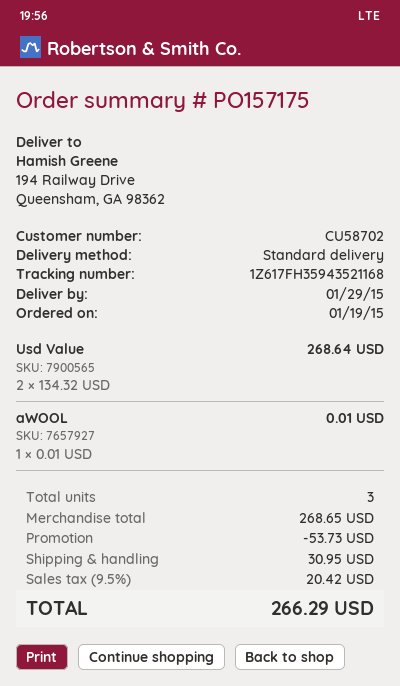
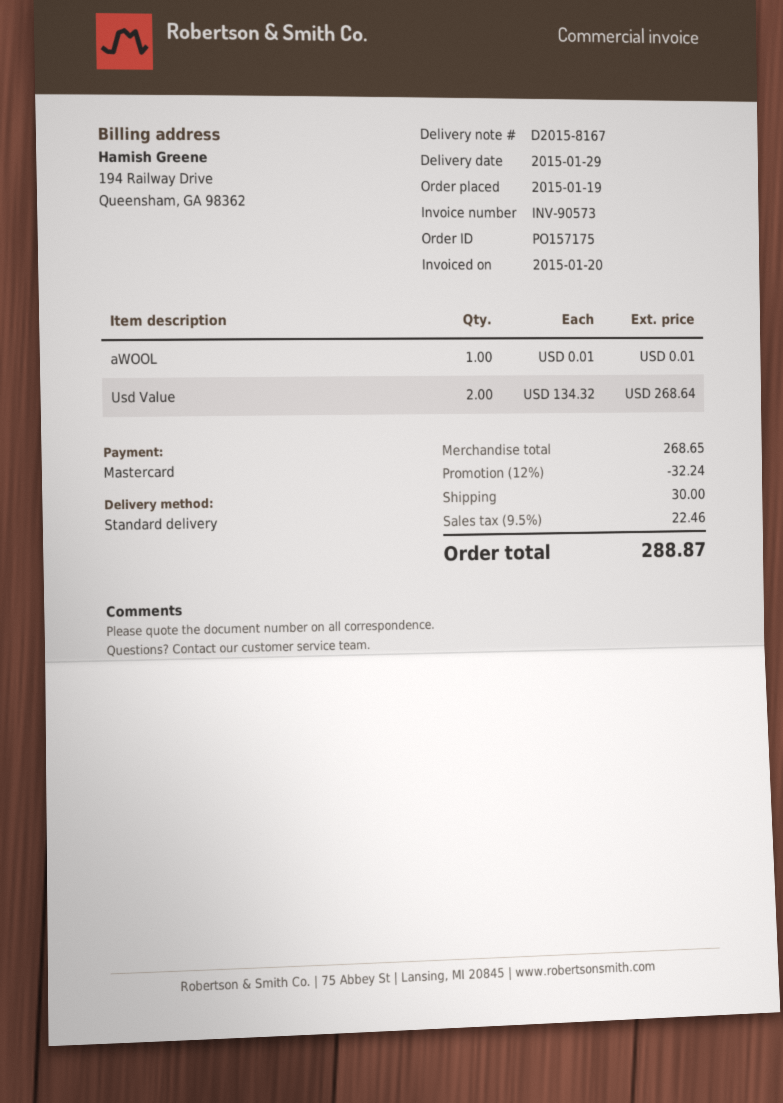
discount: 53.73 -> 32.24
shipping: 30.95 -> 30.00
tax: 9.5% = 20.42 -> 9.5% = 22.46
total: 266.29 -> 288.87

